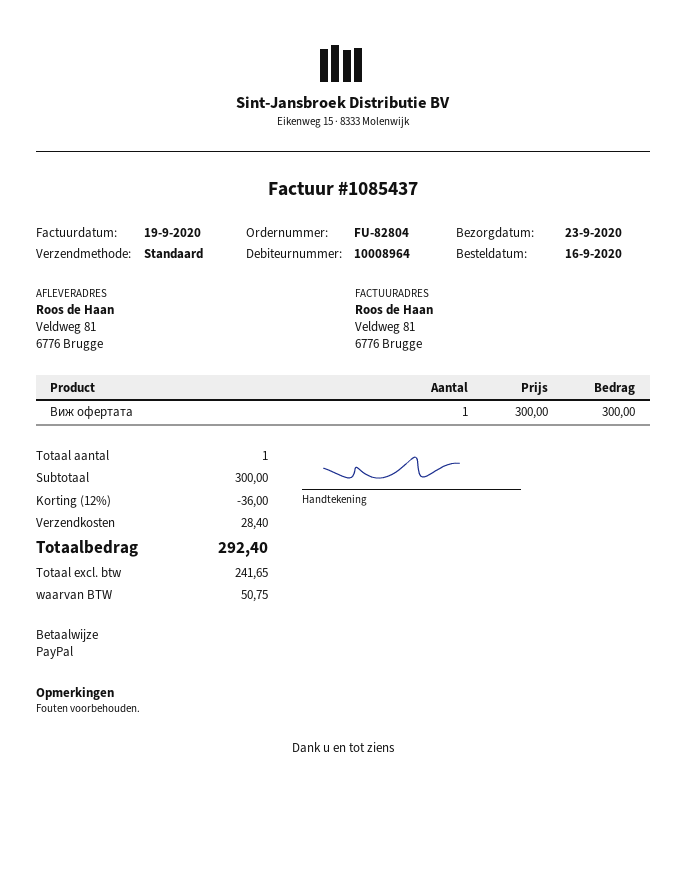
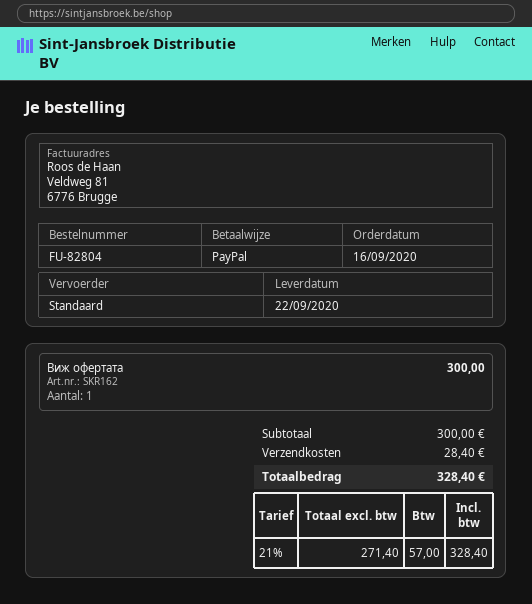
delivery date: 2020-09-23 -> 2020-09-22
discount: 12% = 36.00 -> none
net: 241.65 -> 271.40
tax: 50.75 -> 57.00
total: 292.40 -> 328.40

